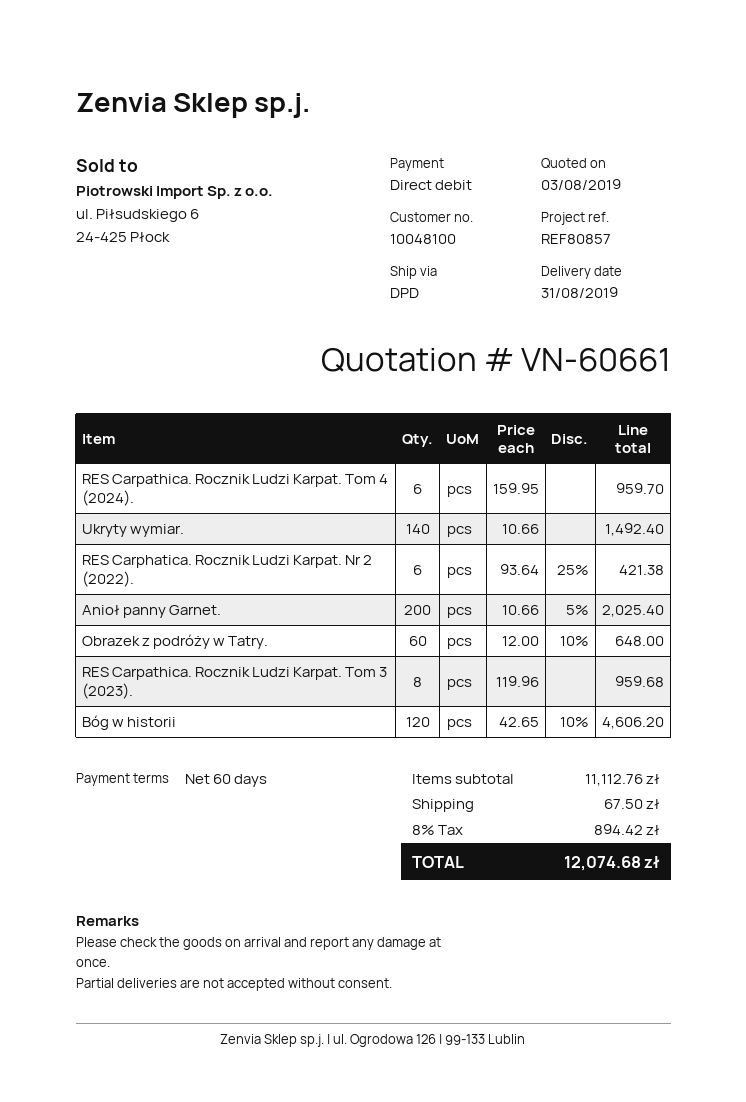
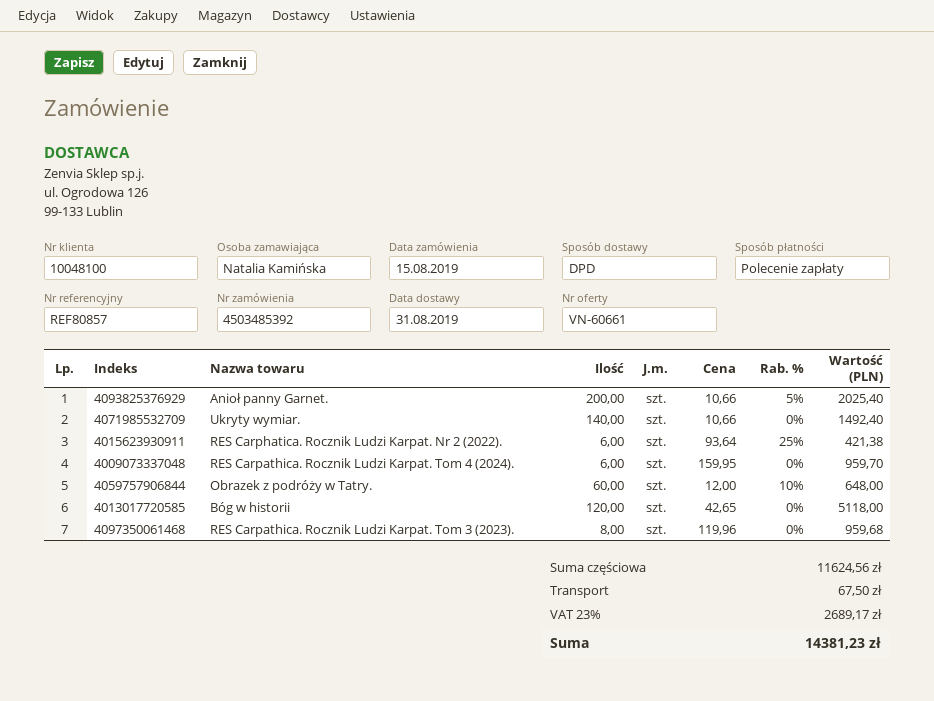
Bóg w historii: 120 x 42.65 - 10% = 4606.20 -> 120 x 42.65 = 5118.00
subtotal: 11112.76 -> 11624.56
tax: 8% = 894.42 -> 23% = 2689.17
total: 12074.68 -> 14381.23

